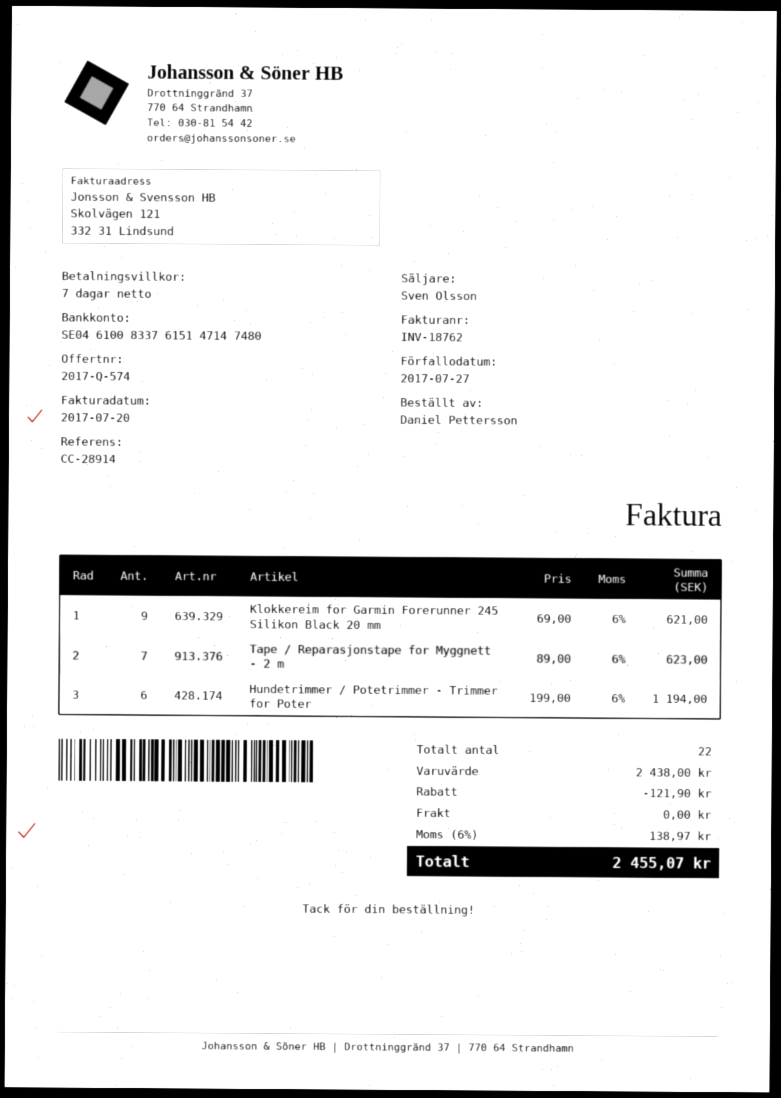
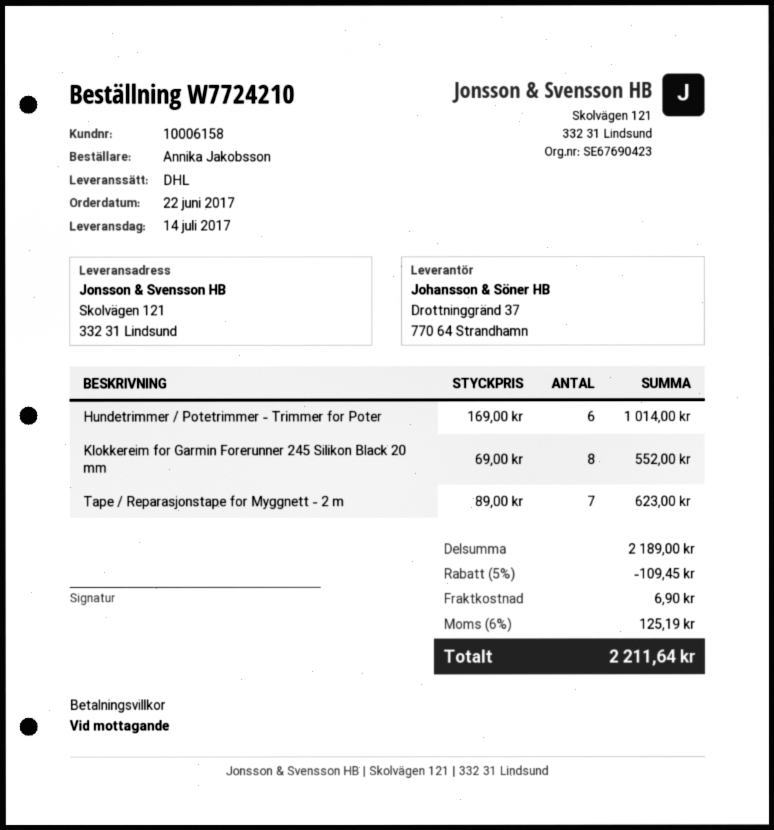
payment terms: 7 days -> on receipt
ordered by: Daniel Pettersson -> Annika Jakobsson
Klokkereim for Garmin Forerunner 245 Silikon Black 20 mm: 9 x 69.00 = 621.00 -> 8 x 69.00 = 552.00
Hundetrimmer / Potetrimmer - Trimmer for Poter: 6 x 199.00 = 1194.00 -> 6 x 169.00 = 1014.00
subtotal: 2438.00 -> 2189.00
discount: 121.90 -> 109.45
shipping: 0.00 -> 6.90
tax: 6% = 138.97 -> 6% = 125.19
total: 2455.07 -> 2211.64

